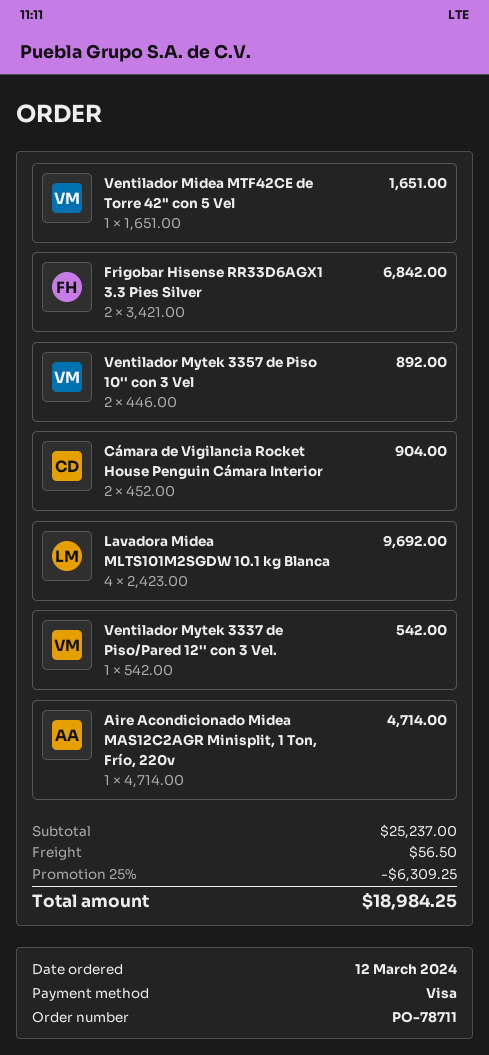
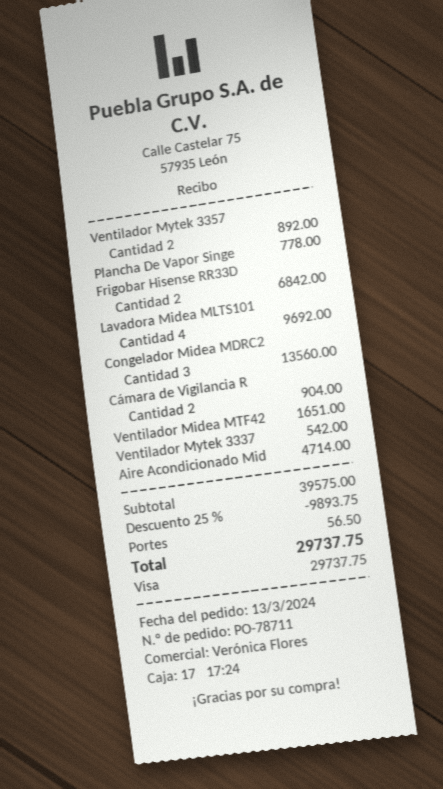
order date: 2024-03-12 -> 2024-03-13
Plancha De Vapor Singe: none -> 1 for 778.00
Congelador Midea MDRC2: none -> 3 for 13560.00
subtotal: 25237.00 -> 39575.00
discount: 25% = 6309.25 -> 25% = 9893.75
total: 18984.25 -> 29737.75

